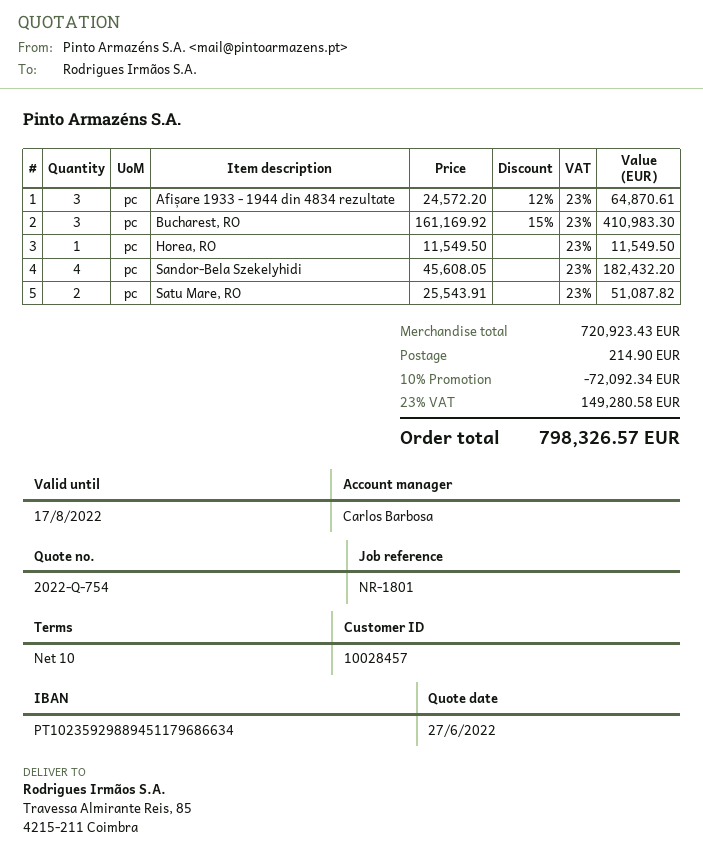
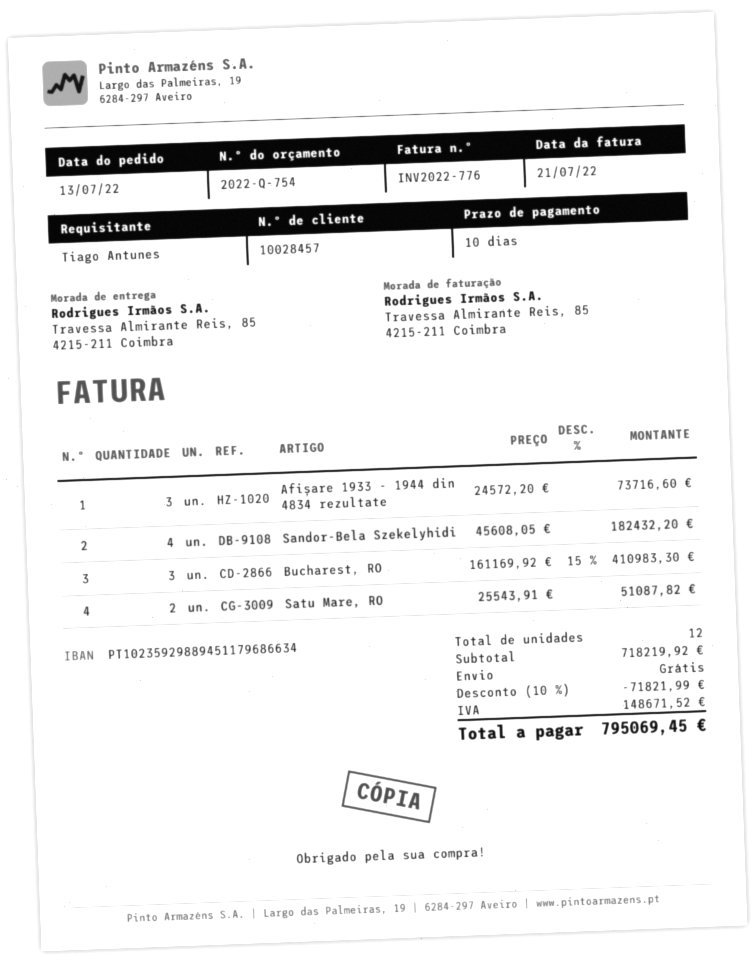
Afișare 1933 - 1944 din 4834 rezultate: 3 x 24572.20 - 12% = 64870.61 -> 3 x 24572.20 = 73716.60
Horea, RO: 1 x 11549.50 = 11549.50 -> none
subtotal: 720923.43 -> 718219.92
discount: 10% = 72092.34 -> 10% = 71821.99
shipping: 214.90 -> 0.00
tax: 149280.58 -> 148671.52
total: 798326.57 -> 795069.45

